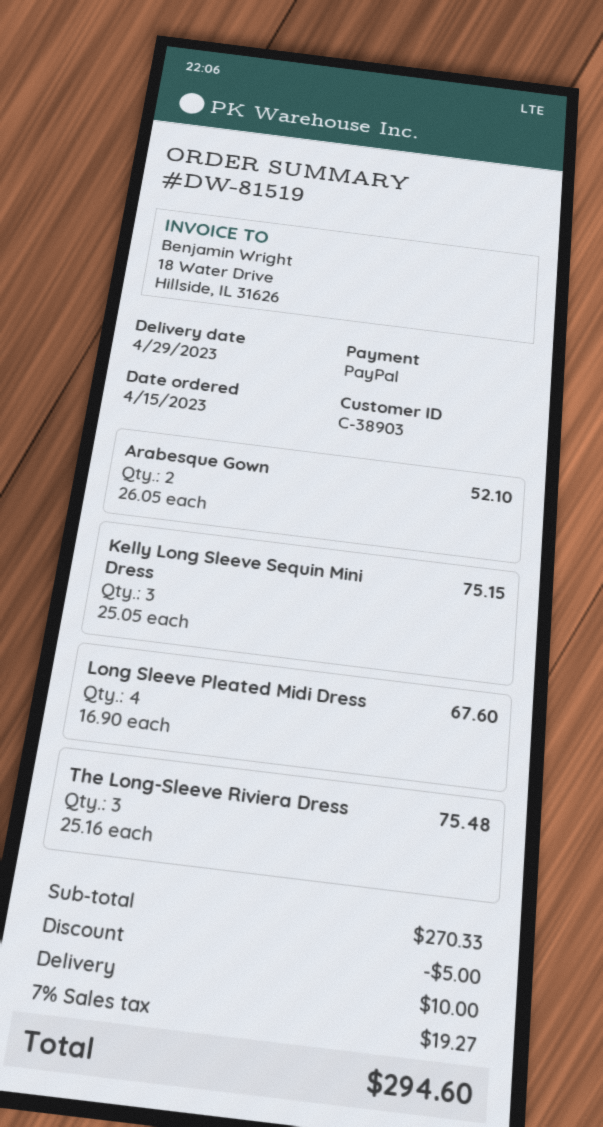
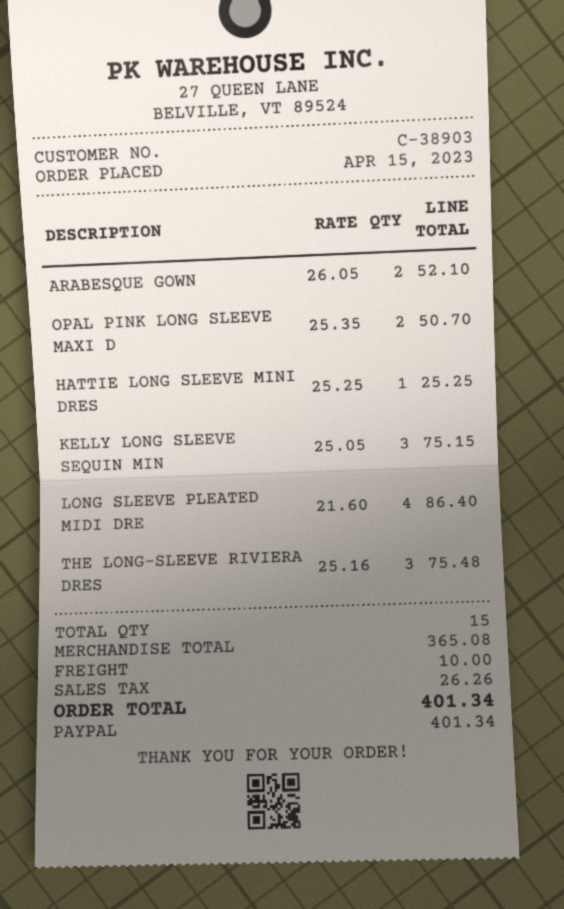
Long Sleeve Pleated Midi Dress: 4 x 16.90 = 67.60 -> 4 x 21.60 = 86.40
OPAL PINK LONG SLEEVE MAXI D: none -> 2 x 25.35 = 50.70
HATTIE LONG SLEEVE MINI DRES: none -> 1 x 25.25 = 25.25
subtotal: 270.33 -> 365.08
discount: 5.00 -> none
tax: 19.27 -> 26.26
total: 294.60 -> 401.34

